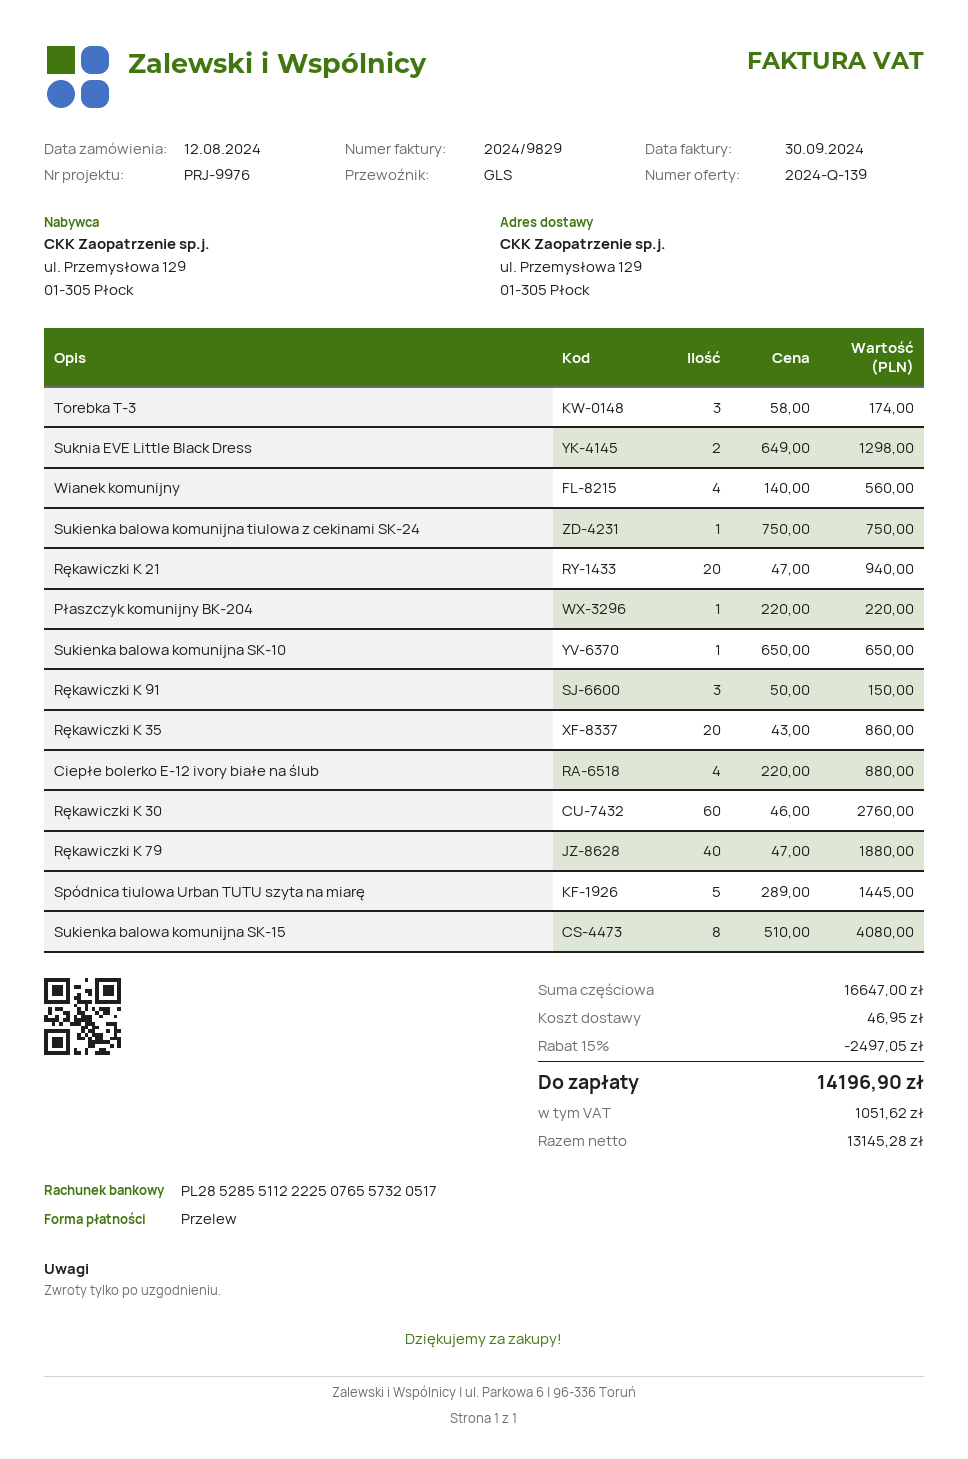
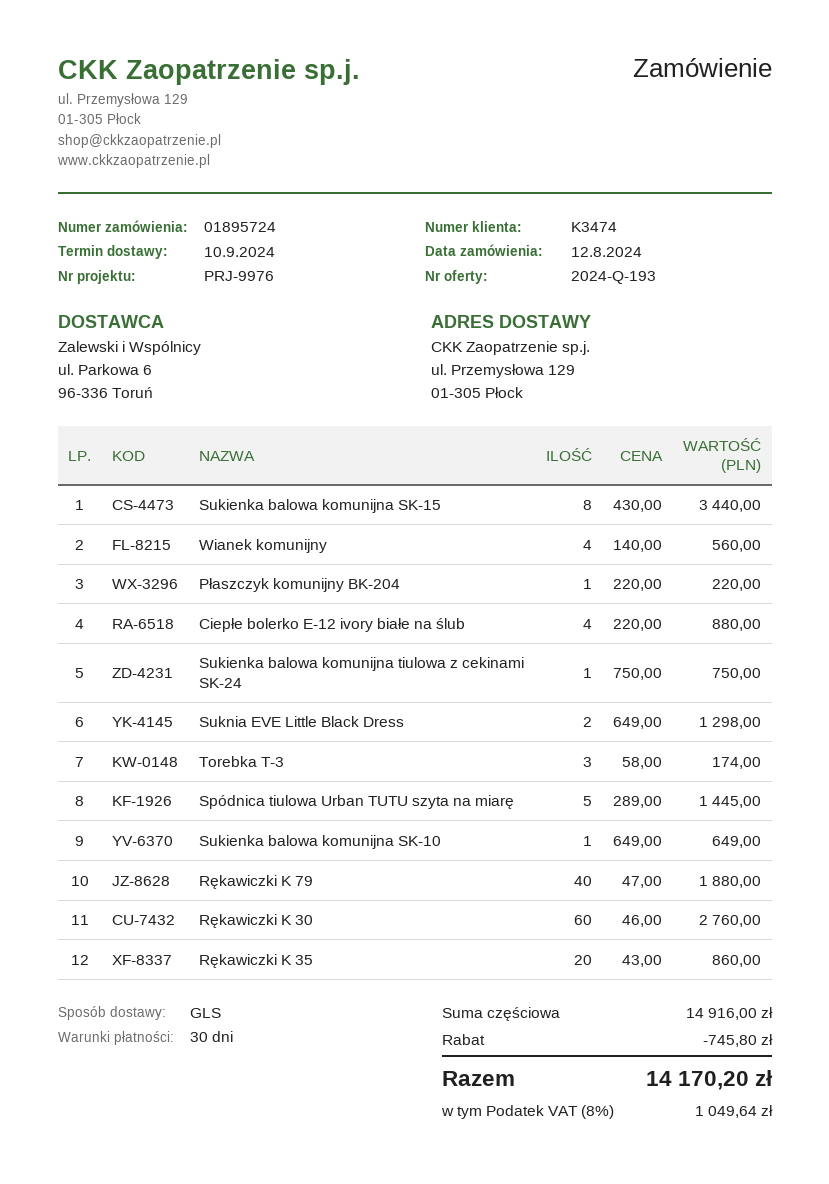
quote number: 2024-Q-139 -> 2024-Q-193
Rękawiczki K 21: 20 x 47.00 = 940.00 -> none
Sukienka balowa komunijna SK-10: 1 x 650.00 = 650.00 -> 1 x 649.00 = 649.00
Rękawiczki K 91: 3 x 50.00 = 150.00 -> none
Sukienka balowa komunijna SK-15: 8 x 510.00 = 4080.00 -> 8 x 430.00 = 3440.00
subtotal: 16647.00 -> 14916.00
discount: 2497.05 -> 745.80
shipping: 46.95 -> none
tax: 1051.62 -> 1049.64
total: 14196.90 -> 14170.20

